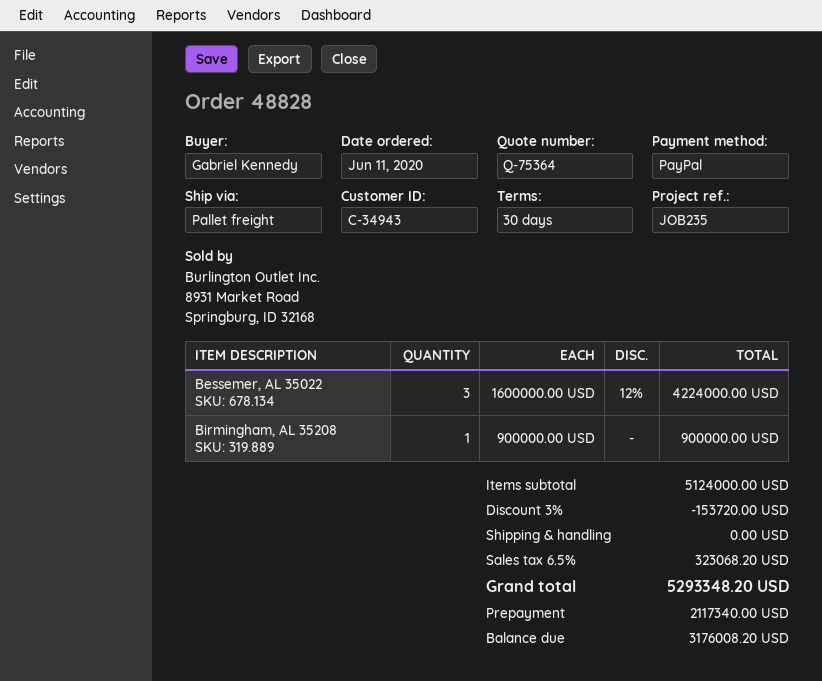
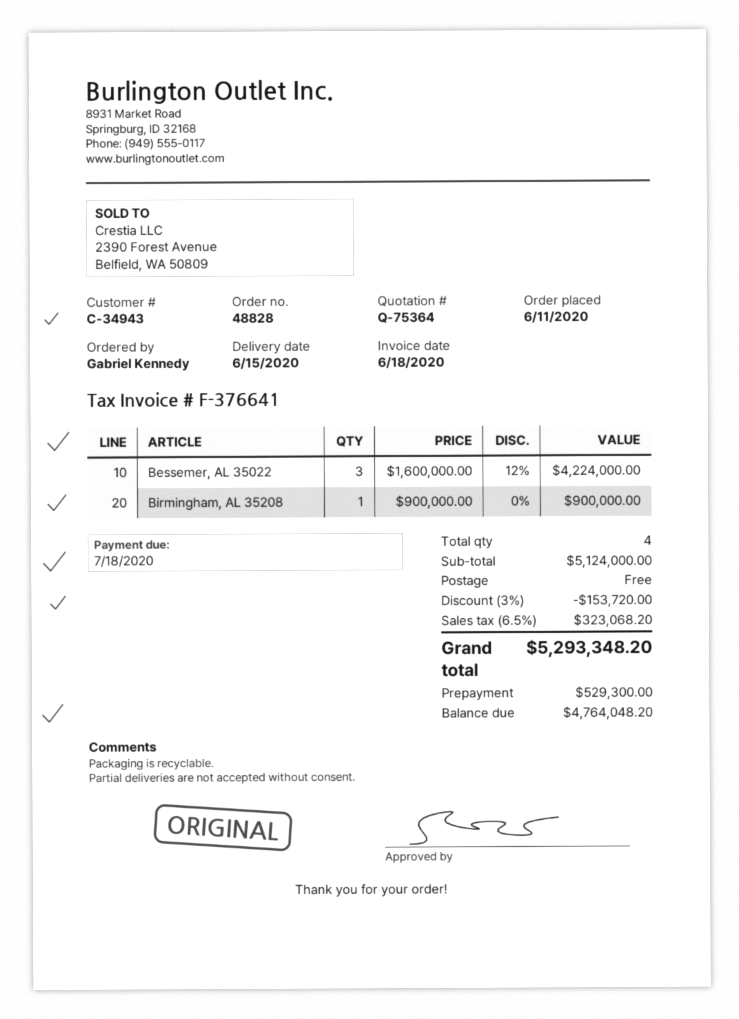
deposit: 2117340.00 -> 529300.00
balance: 3176008.20 -> 4764048.20

